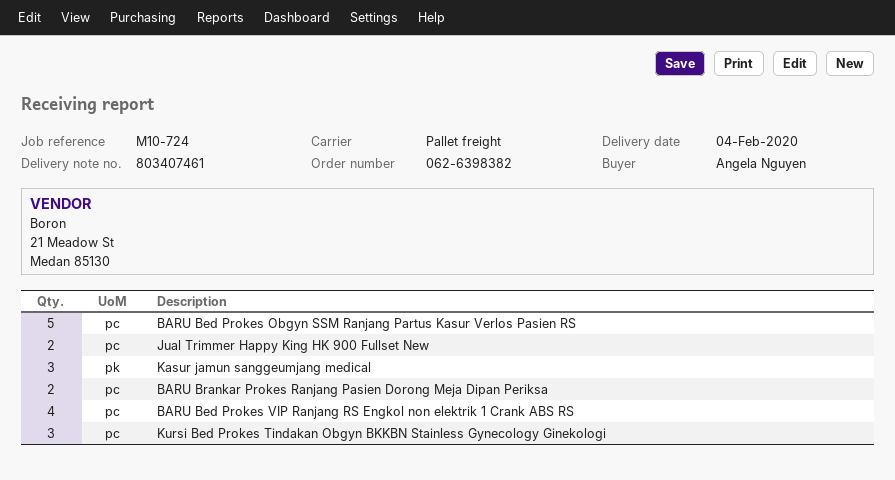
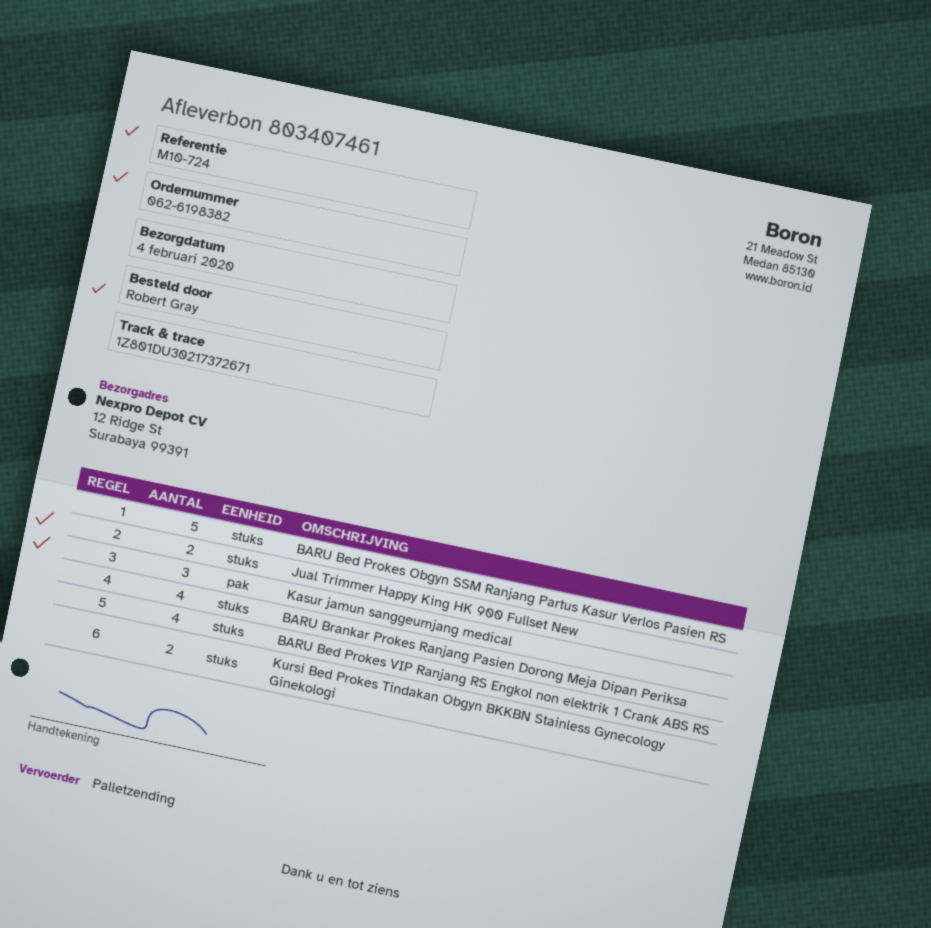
order number: 062-6398382 -> 062-6198382
ordered by: Angela Nguyen -> Robert Gray
BARU Brankar Prokes Ranjang Pasien Dorong Meja Dipan Periksa: 2 -> 4
Kursi Bed Prokes Tindakan Obgyn BKKBN Stainless Gynecology Ginekologi: 3 -> 2

